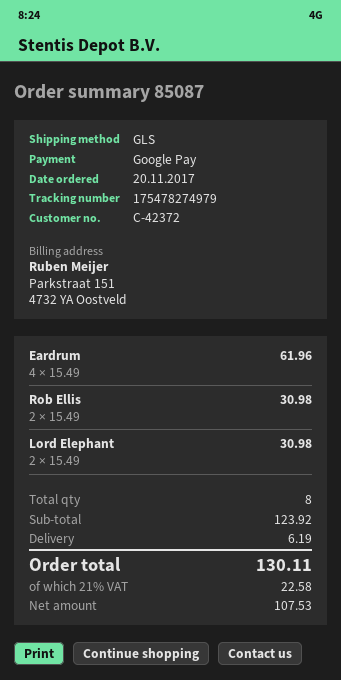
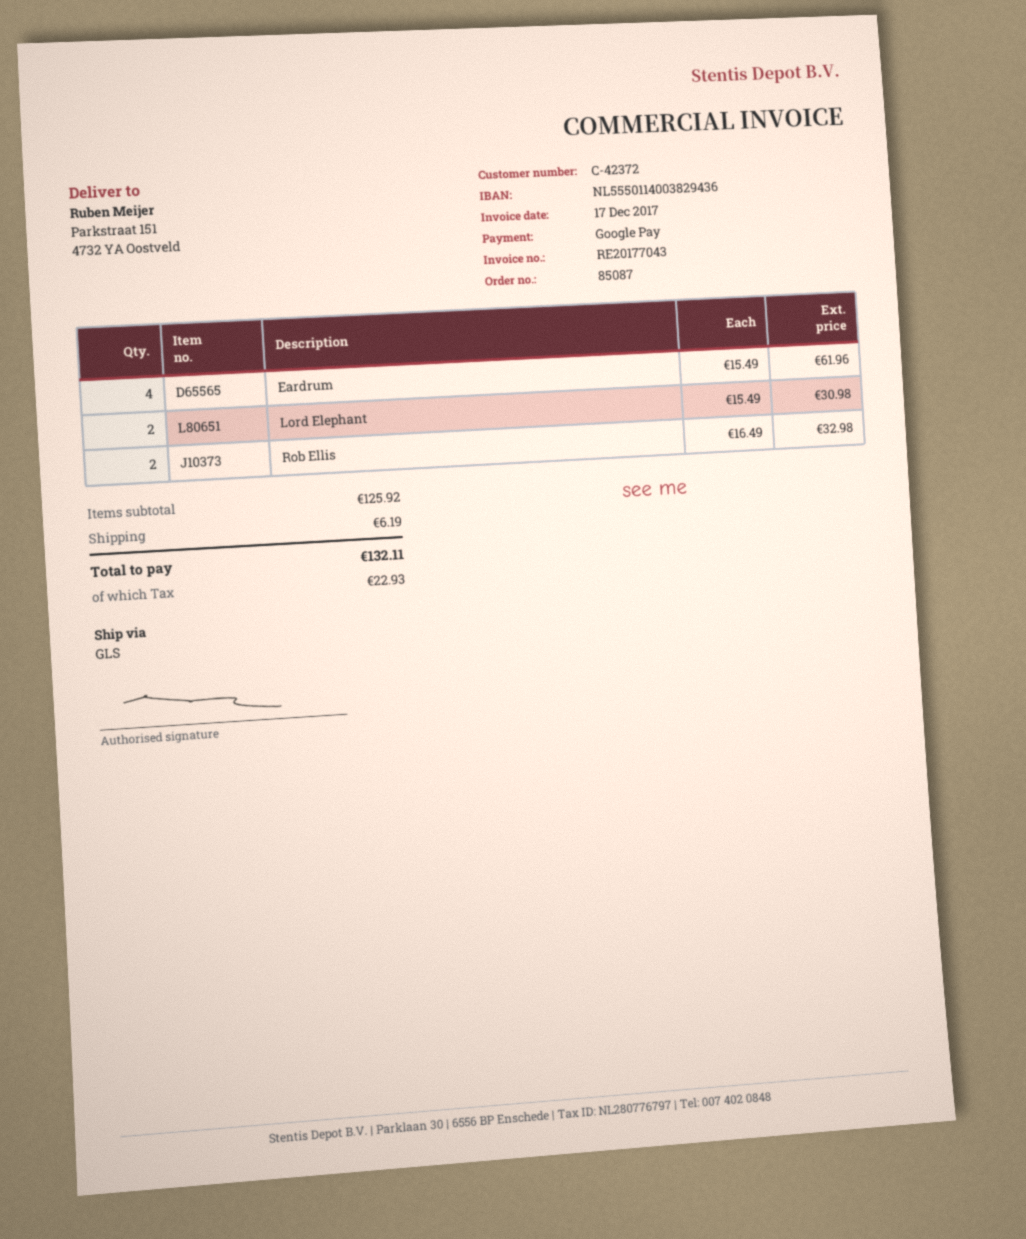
Rob Ellis: 2 x 15.49 = 30.98 -> 2 x 16.49 = 32.98
subtotal: 123.92 -> 125.92
tax: 22.58 -> 22.93
total: 130.11 -> 132.11

